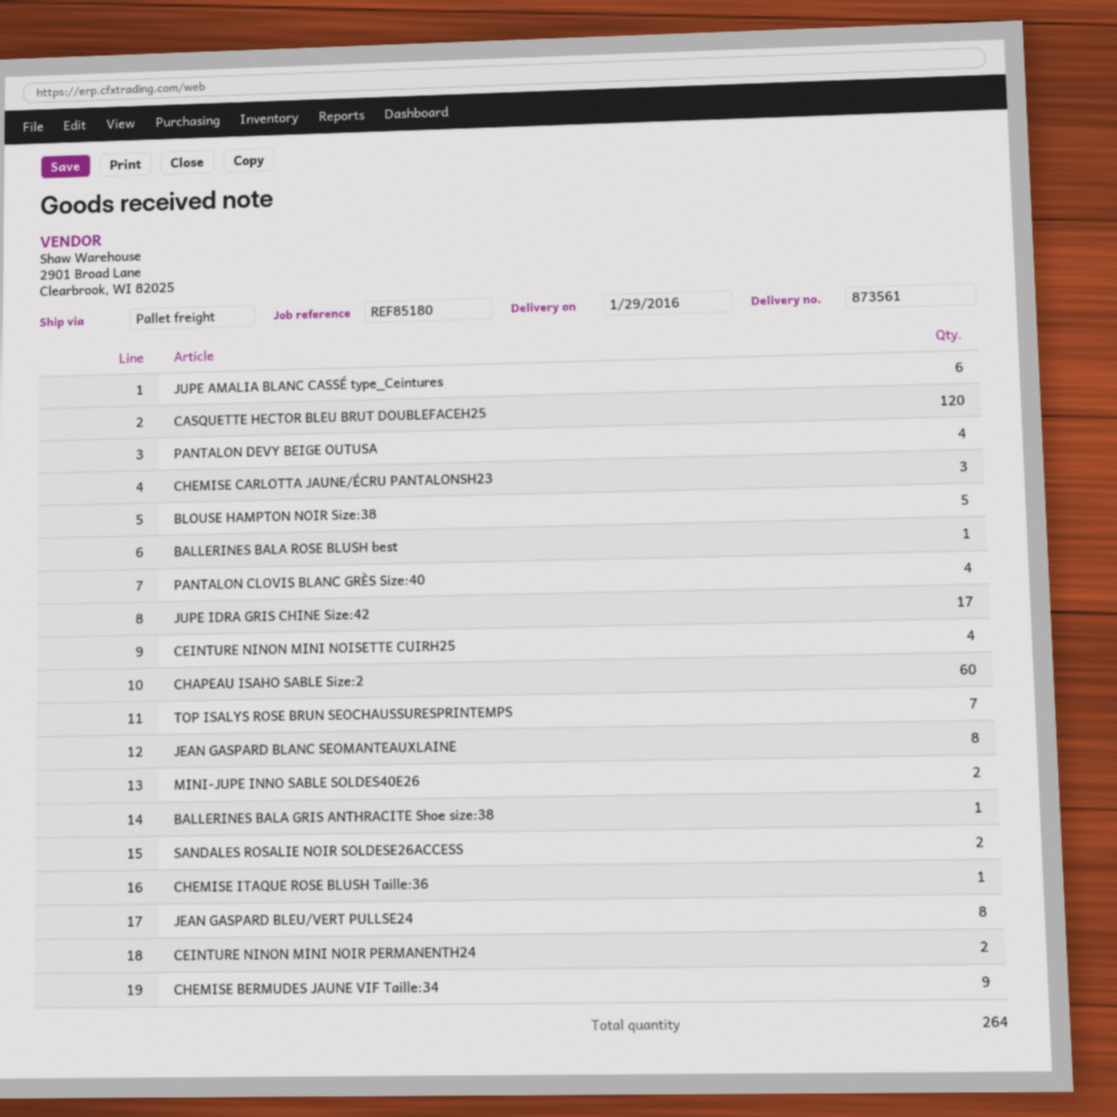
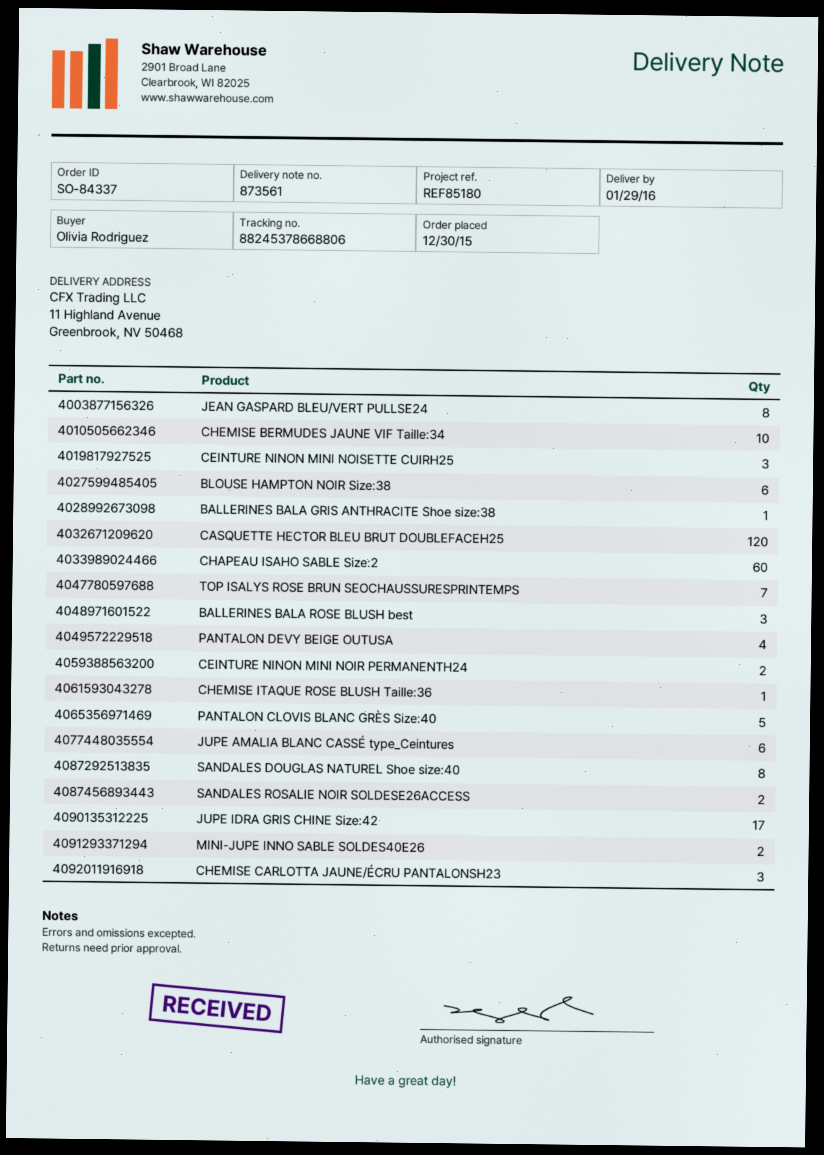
BLOUSE HAMPTON NOIR Size:38: 5 -> 6
BALLERINES BALA ROSE BLUSH best: 1 -> 3
PANTALON CLOVIS BLANC GRÈS Size:40: 4 -> 5
CEINTURE NINON MINI NOISETTE CUIRH25: 4 -> 3
JEAN GASPARD BLANC SEOMANTEAUXLAINE: 8 -> none
CHEMISE BERMUDES JAUNE VIF Taille:34: 9 -> 10
SANDALES DOUGLAS NATUREL Shoe size:40: none -> 8

